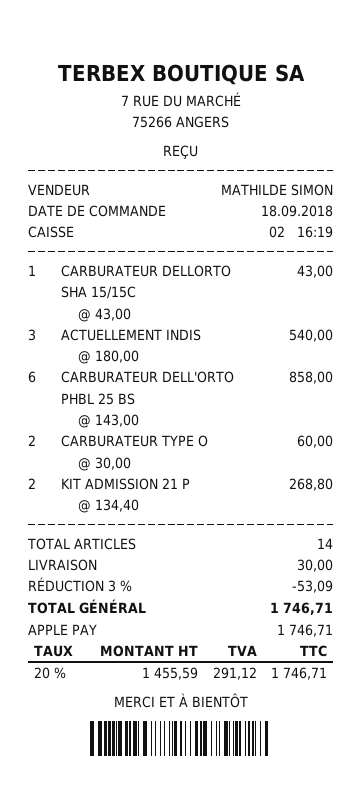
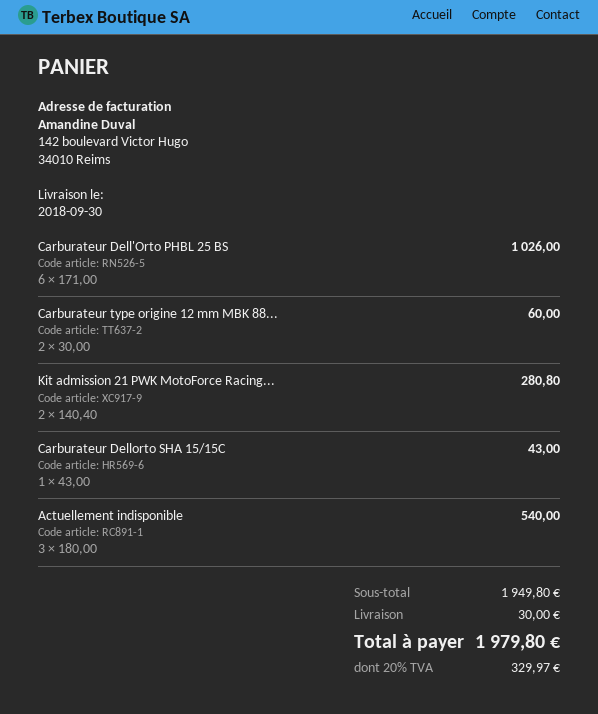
CARBURATEUR DELL'ORTO PHBL 25 BS: 6 x 143.00 = 858.00 -> 6 x 171.00 = 1026.00
KIT ADMISSION 21 P: 2 x 134.40 = 268.80 -> 2 x 140.40 = 280.80
discount: 3% = 53.09 -> none
tax: 20% = 291.12 -> 20% = 329.97
total: 1746.71 -> 1979.80

